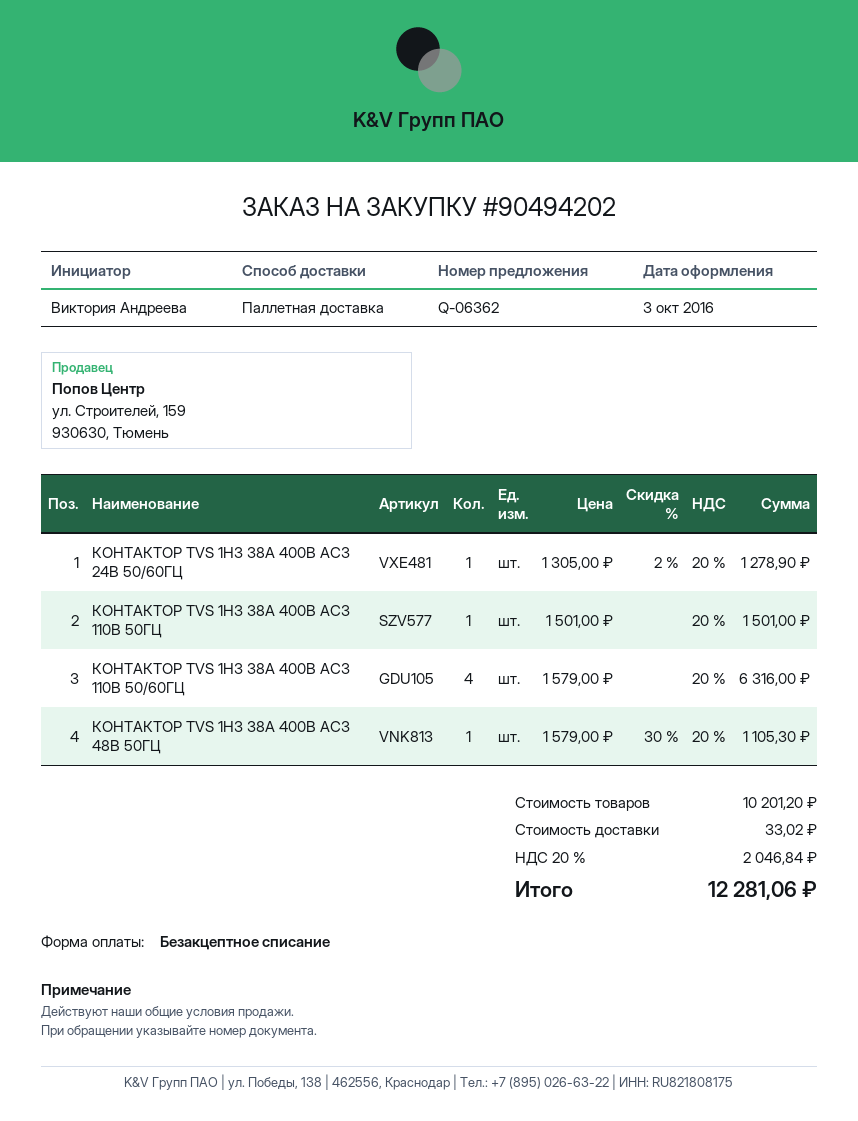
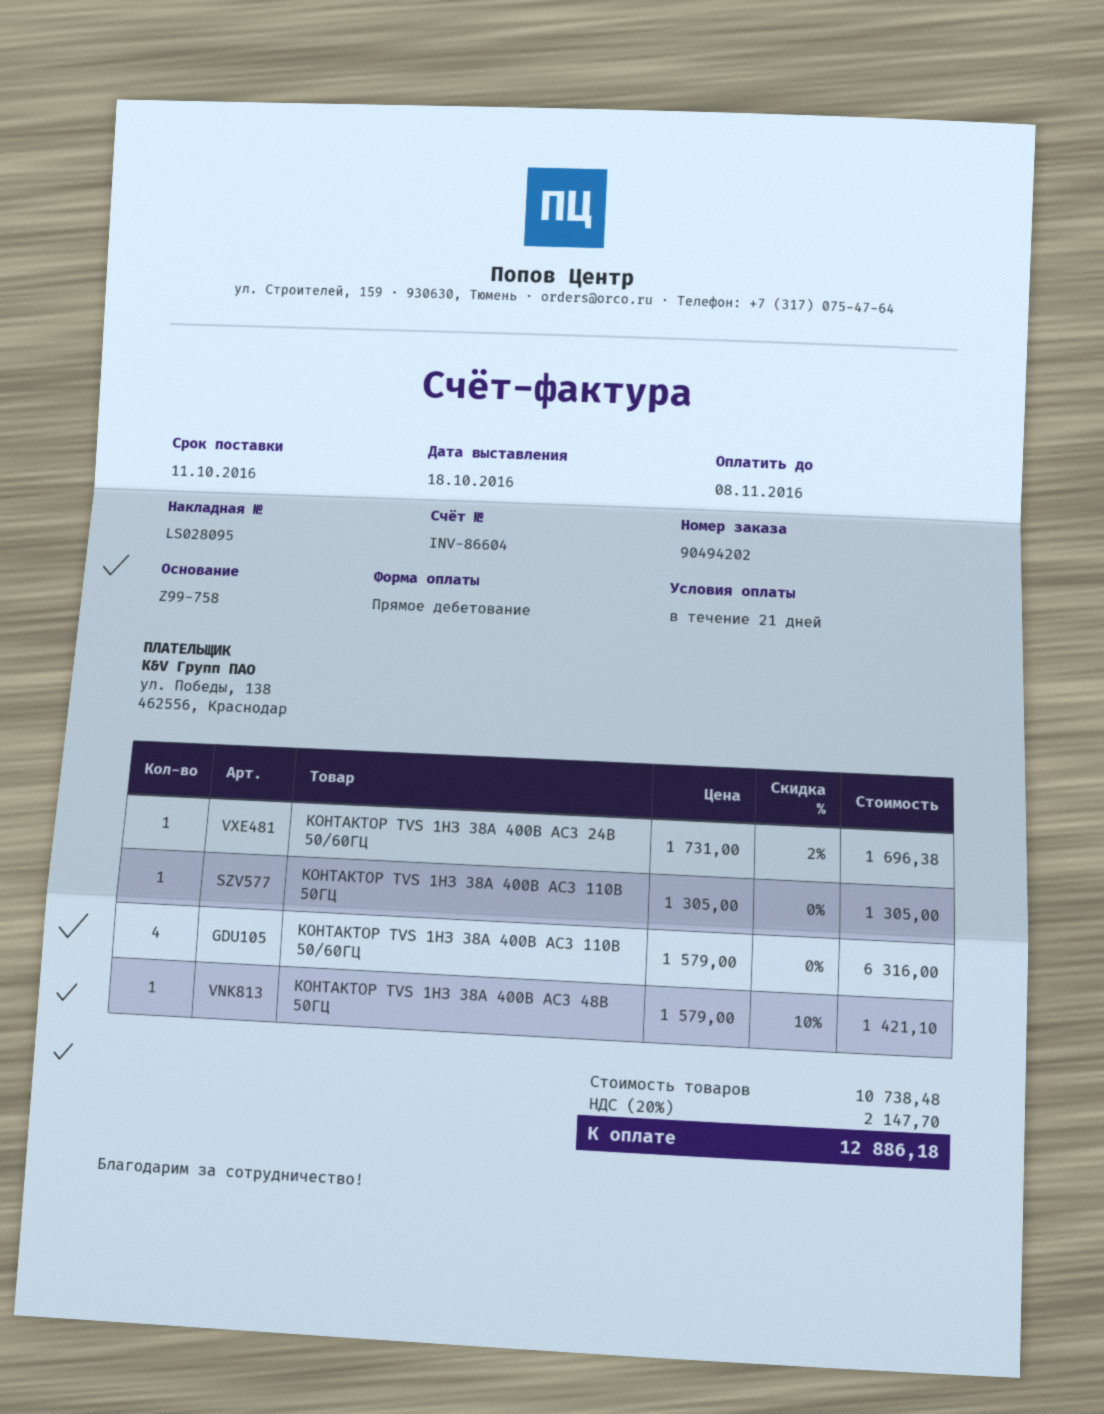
КОНТАКТОР TVS 1НЗ 38А 400В AC3 24В 50/60ГЦ: 1 x 1305.00 - 2% = 1278.90 -> 1 x 1731.00 - 2% = 1696.38
КОНТАКТОР TVS 1НЗ 38А 400В AC3 110В 50ГЦ: 1 x 1501.00 = 1501.00 -> 1 x 1305.00 = 1305.00
КОНТАКТОР TVS 1НЗ 38А 400В AC3 48В 50ГЦ: 1 x 1579.00 - 30% = 1105.30 -> 1 x 1579.00 - 10% = 1421.10
subtotal: 10201.20 -> 10738.48
shipping: 33.02 -> none
tax: 20% = 2046.84 -> 20% = 2147.70
total: 12281.06 -> 12886.18

